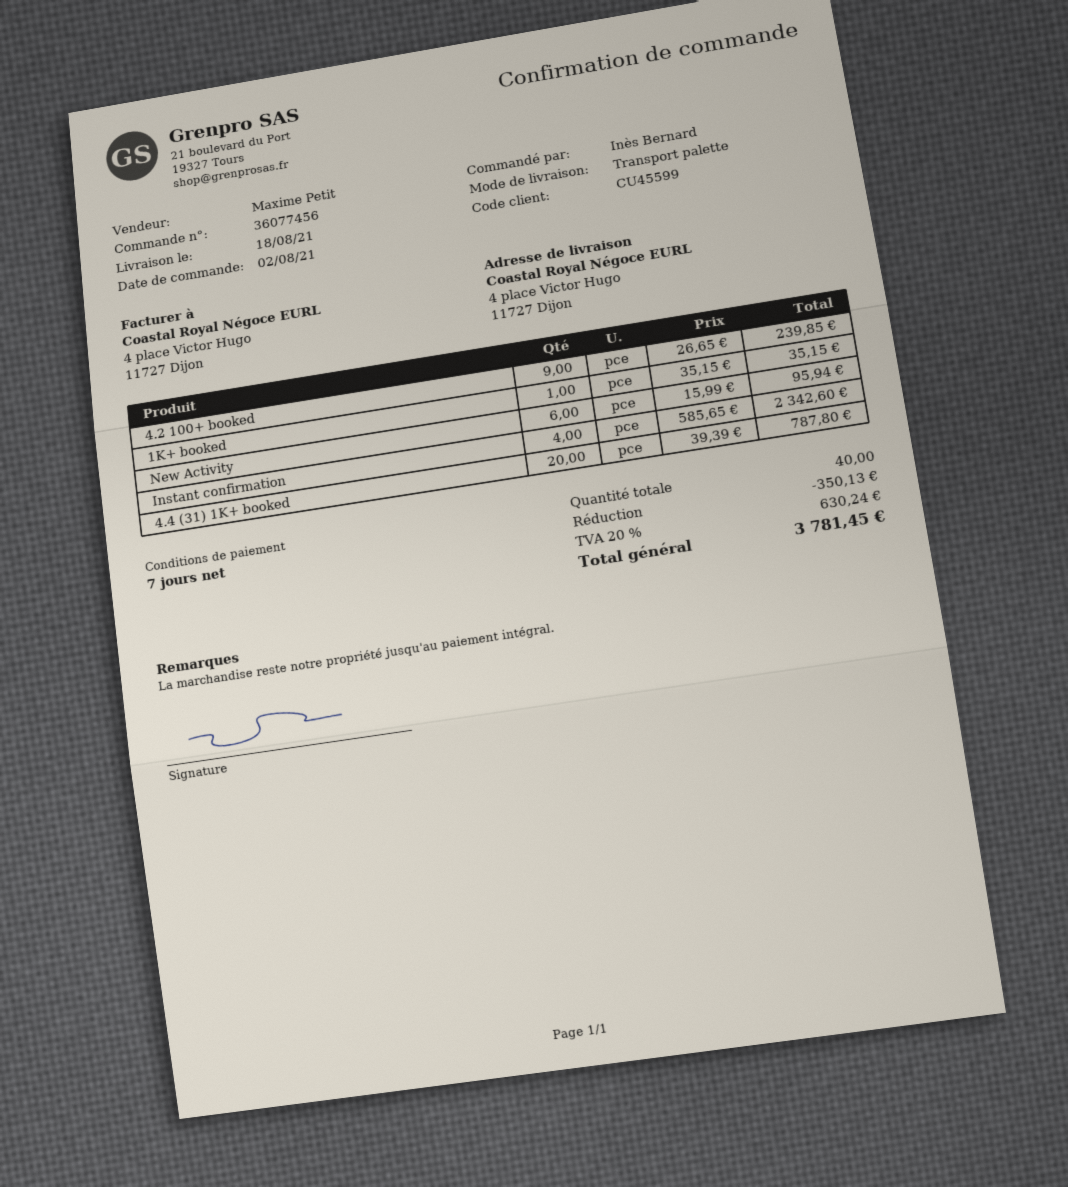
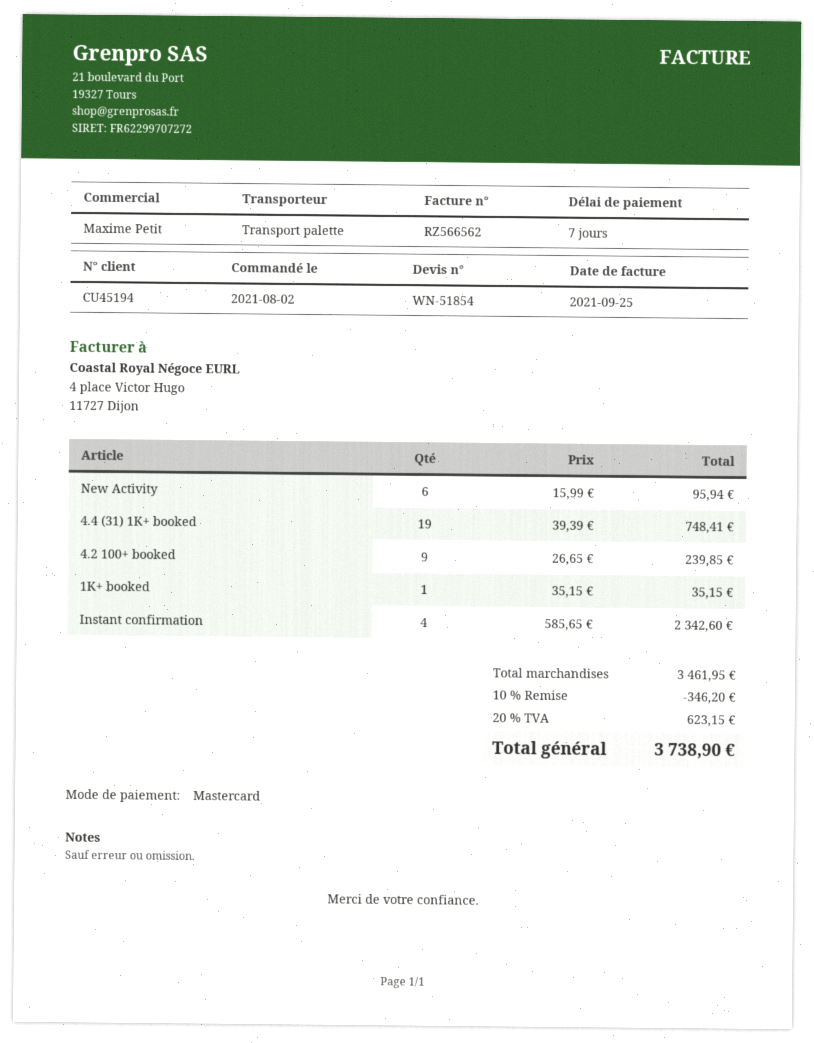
customer number: CU45599 -> CU45194
4.4 (31) 1K+ booked: 20 x 39.39 = 787.80 -> 19 x 39.39 = 748.41
discount: 350.13 -> 346.20
tax: 20% = 630.24 -> 20% = 623.15
total: 3781.45 -> 3738.90

